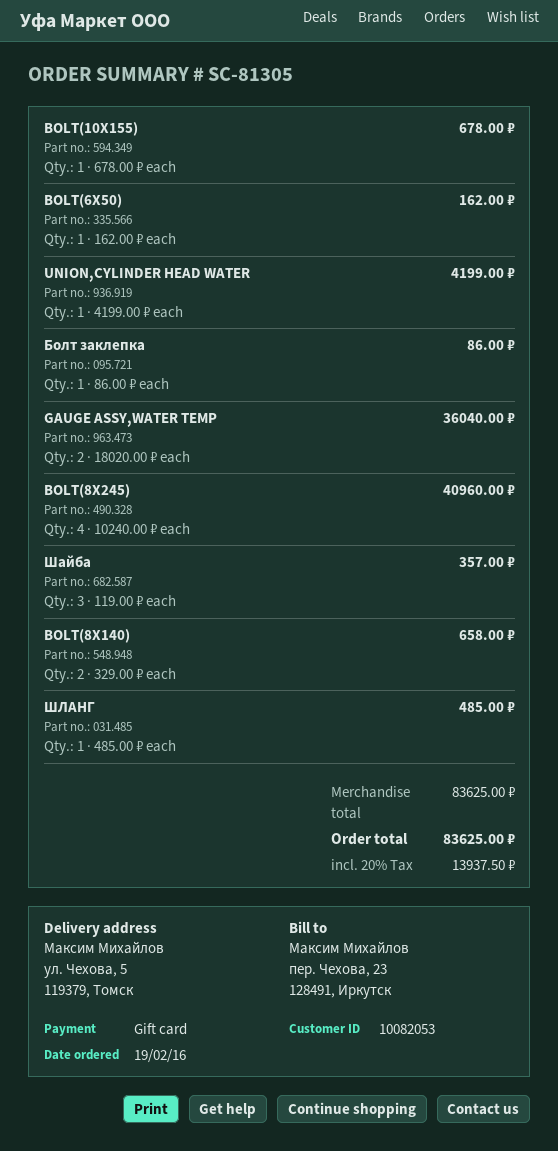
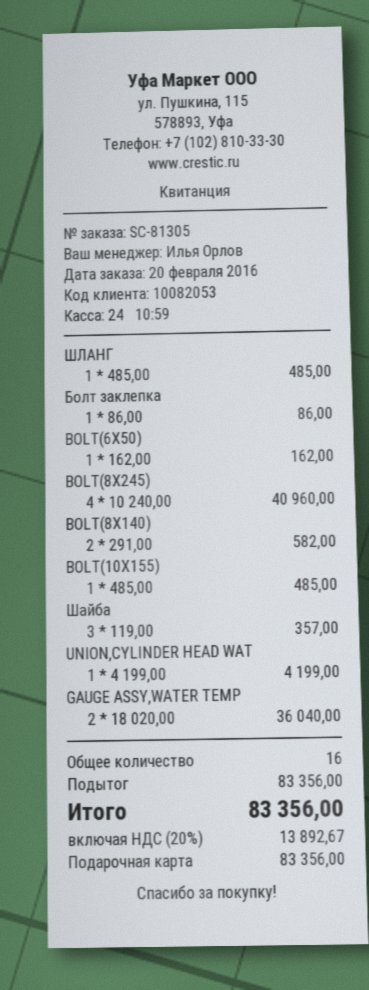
order date: 2016-02-19 -> 2016-02-20
BOLT(10X155): 1 x 678.00 = 678.00 -> 1 x 485.00 = 485.00
BOLT(8X140): 2 x 329.00 = 658.00 -> 2 x 291.00 = 582.00
subtotal: 83625.00 -> 83356.00
tax: 20% = 13937.50 -> 20% = 13892.67
total: 83625.00 -> 83356.00

